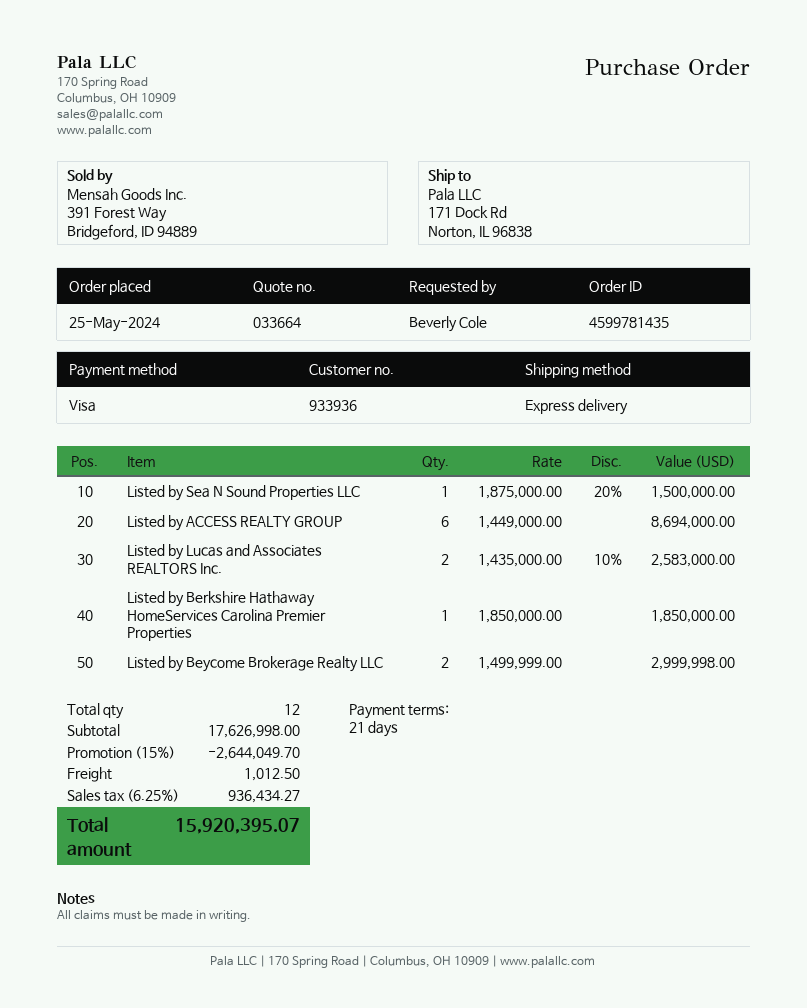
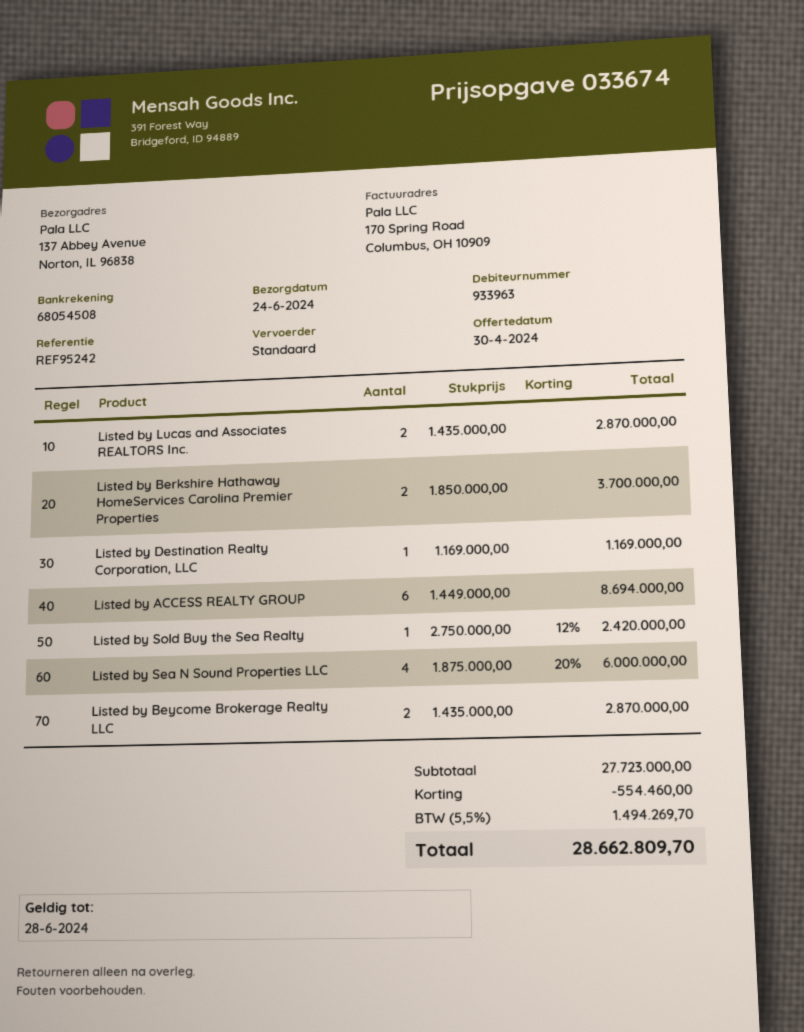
quote number: 033664 -> 033674
customer number: 933936 -> 933963
shipping method: express -> standard
ship to: 171 Dock Rd, Norton, IL 96838 -> 137 Abbey Avenue, Norton, IL 96838
Listed by Sea N Sound Properties LLC: 1 x 1875000.00 - 20% = 1500000.00 -> 4 x 1875000.00 - 20% = 6000000.00
Listed by Lucas and Associates REALTORS Inc.: 2 x 1435000.00 - 10% = 2583000.00 -> 2 x 1435000.00 = 2870000.00
Listed by Berkshire Hathaway HomeServices Carolina Premier Properties: 1 x 1850000.00 = 1850000.00 -> 2 x 1850000.00 = 3700000.00
Listed by Beycome Brokerage Realty LLC: 2 x 1499999.00 = 2999998.00 -> 2 x 1435000.00 = 2870000.00
Listed by Destination Realty Corporation, LLC: none -> 1 x 1169000.00 = 1169000.00
Listed by Sold Buy the Sea Realty: none -> 1 x 2750000.00 - 12% = 2420000.00
subtotal: 17626998.00 -> 27723000.00
discount: 2644049.70 -> 554460.00
shipping: 1012.50 -> none
tax: 6.25% = 936434.27 -> 5.5% = 1494269.70
total: 15920395.07 -> 28662809.70

